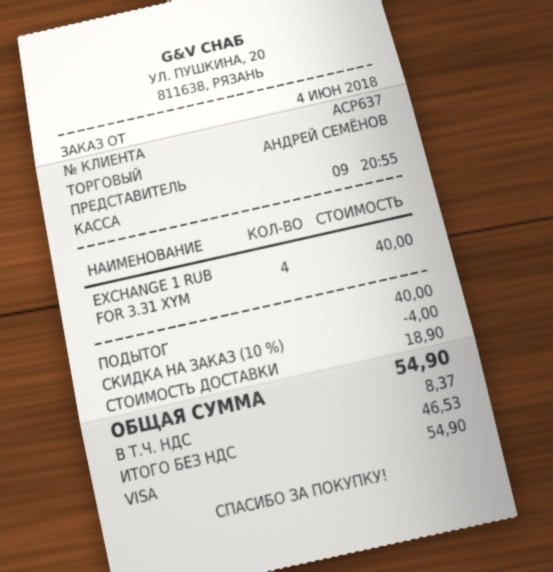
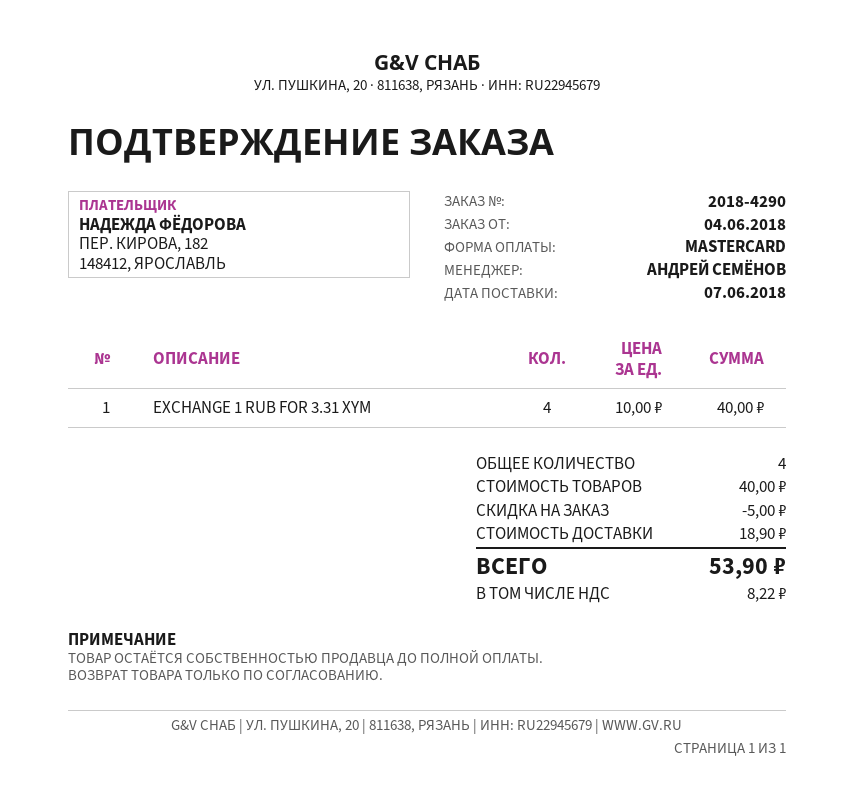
payment method: Visa -> Mastercard
discount: 4.00 -> 5.00
tax: 8.37 -> 8.22
total: 54.90 -> 53.90

